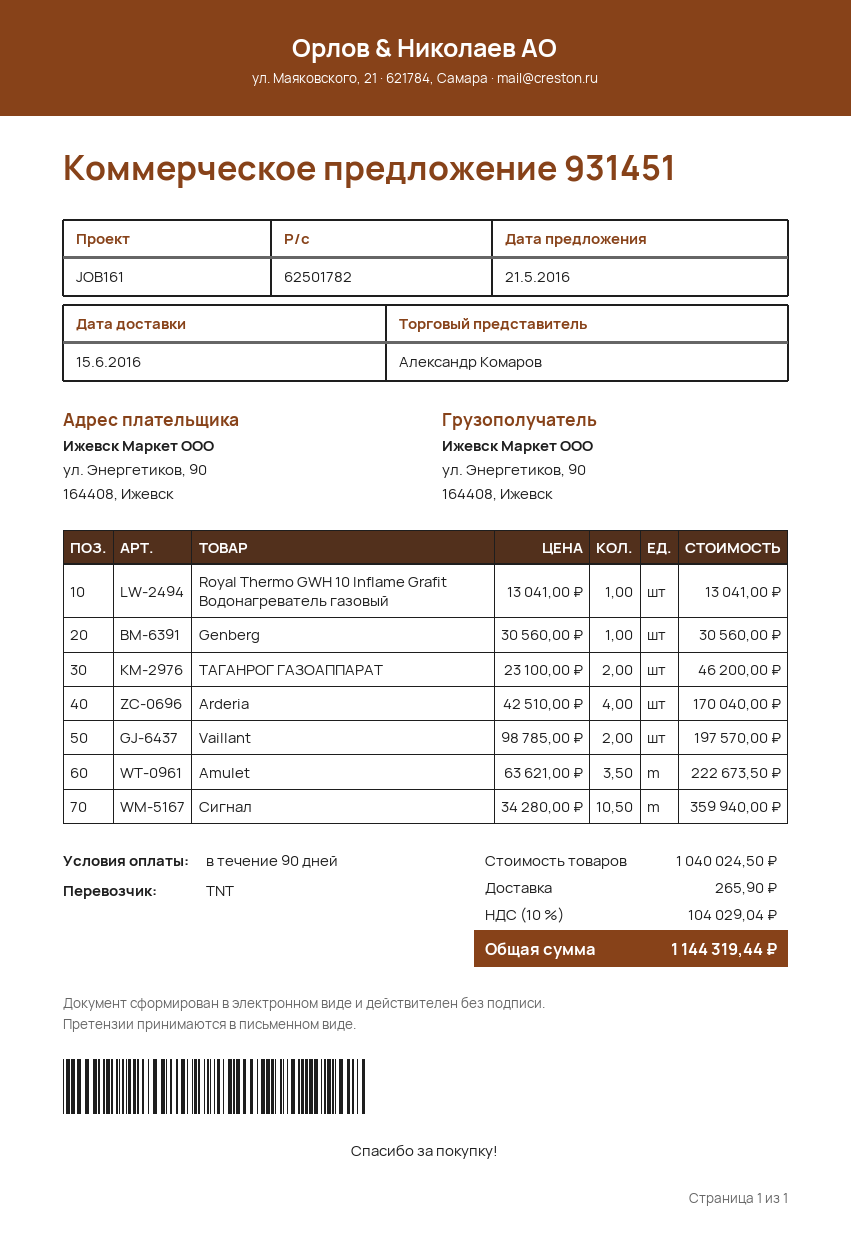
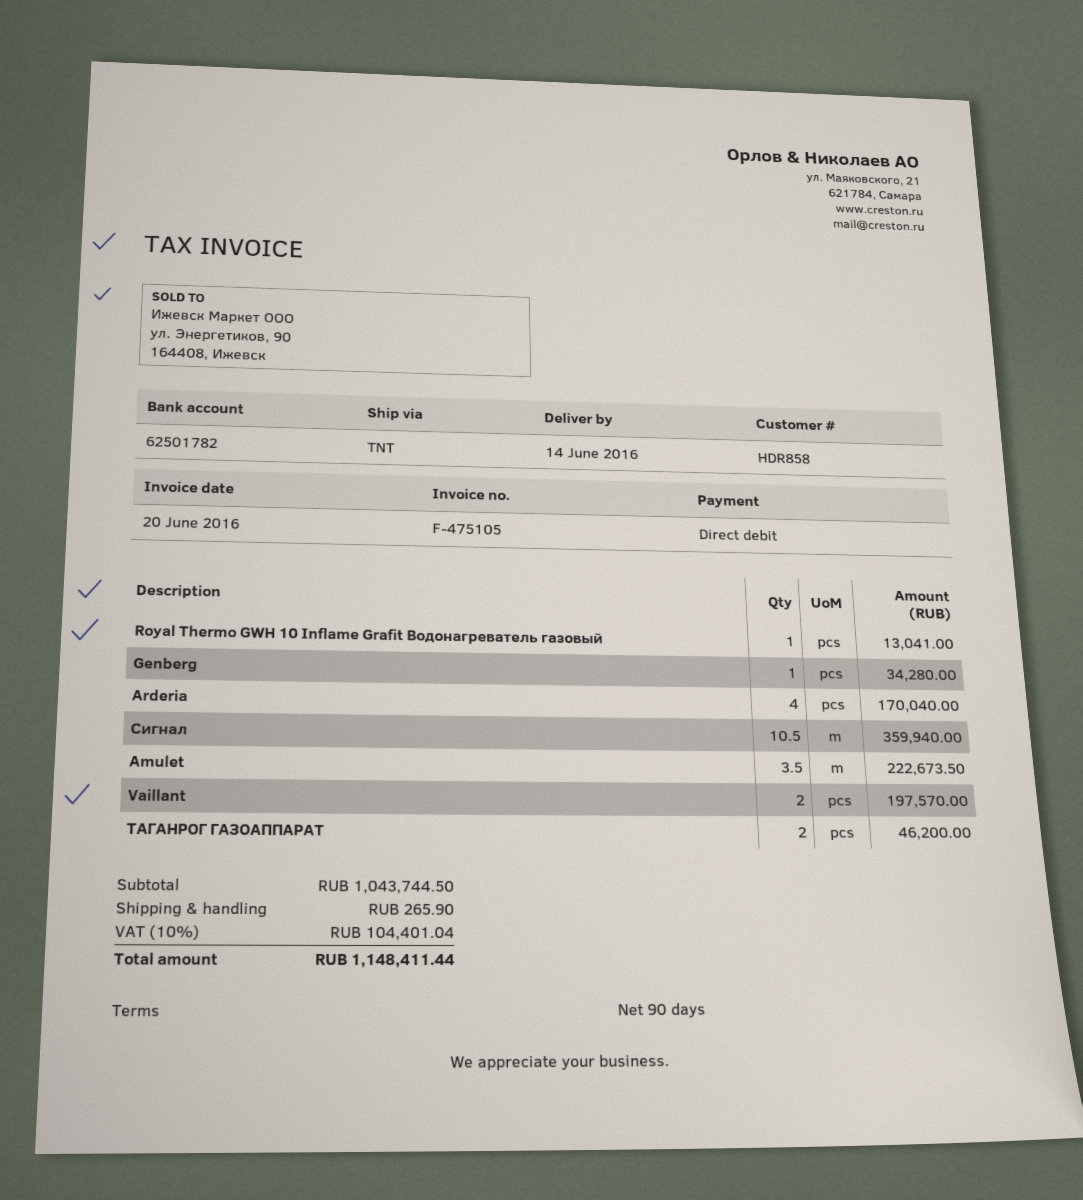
delivery date: 2016-06-15 -> 2016-06-14
Genberg: 1 for 30560.00 -> 1 for 34280.00
subtotal: 1040024.50 -> 1043744.50
tax: 10% = 104029.04 -> 10% = 104401.04
total: 1144319.44 -> 1148411.44

